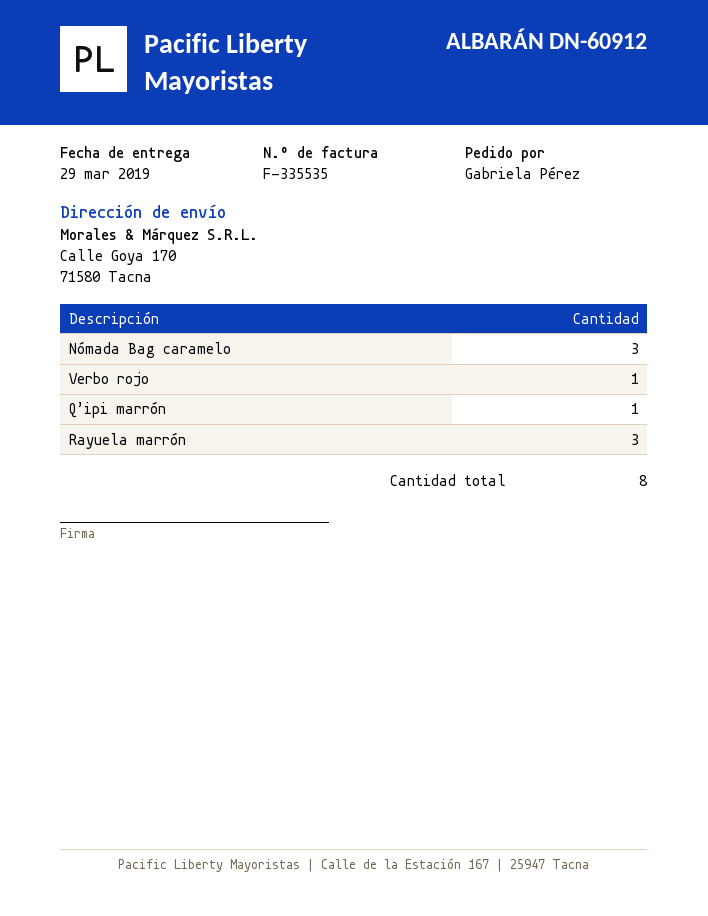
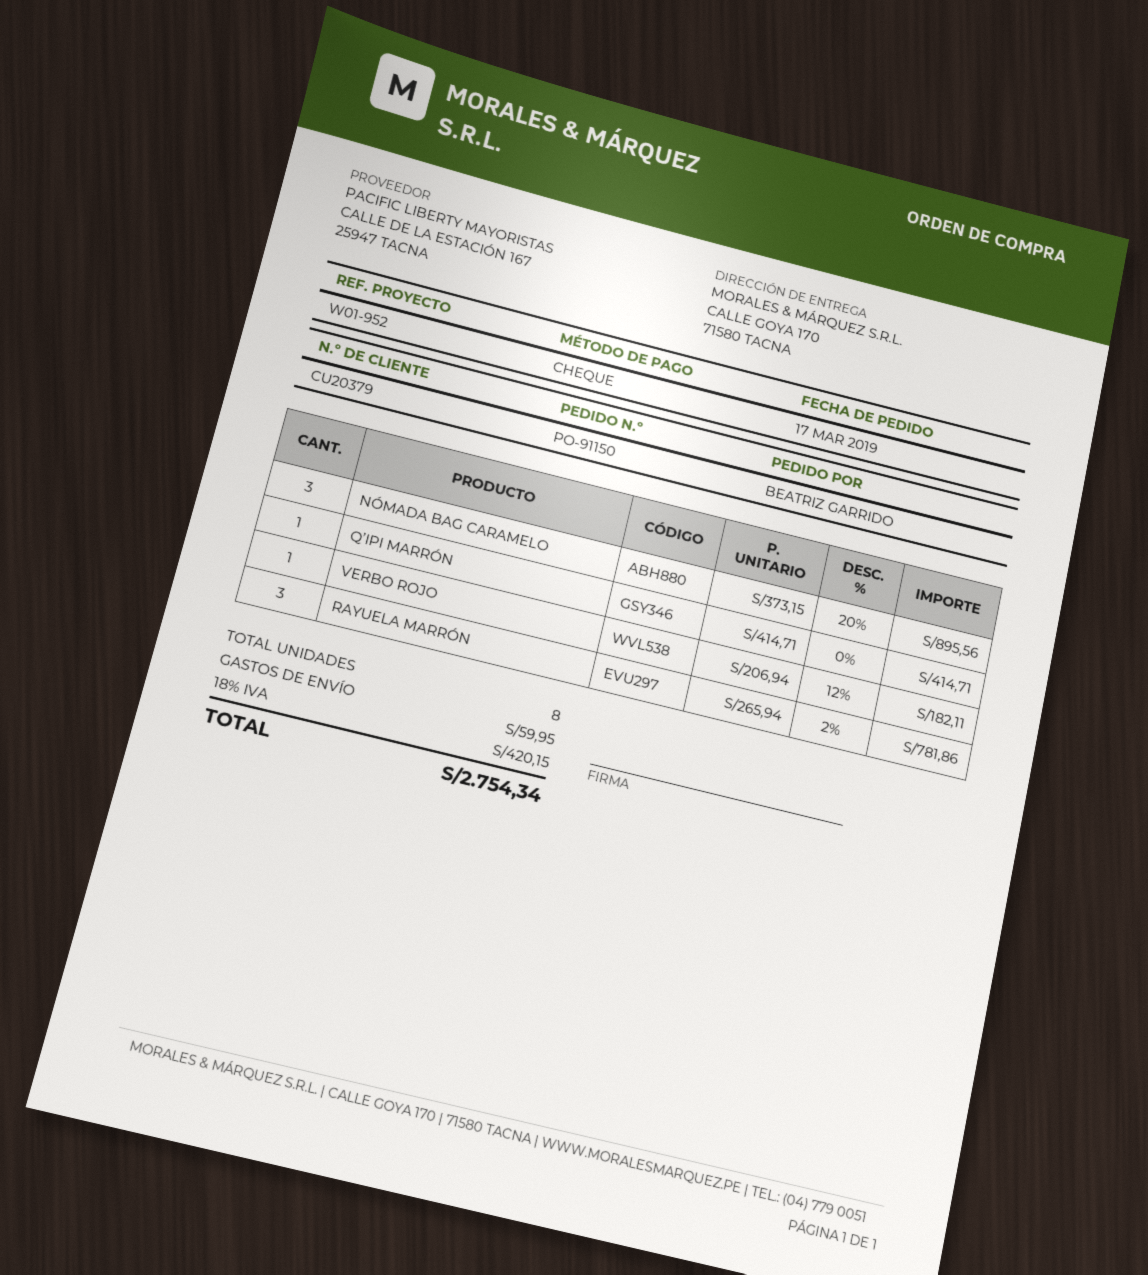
ordered by: Gabriela Pérez -> BEATRIZ GARRIDO

